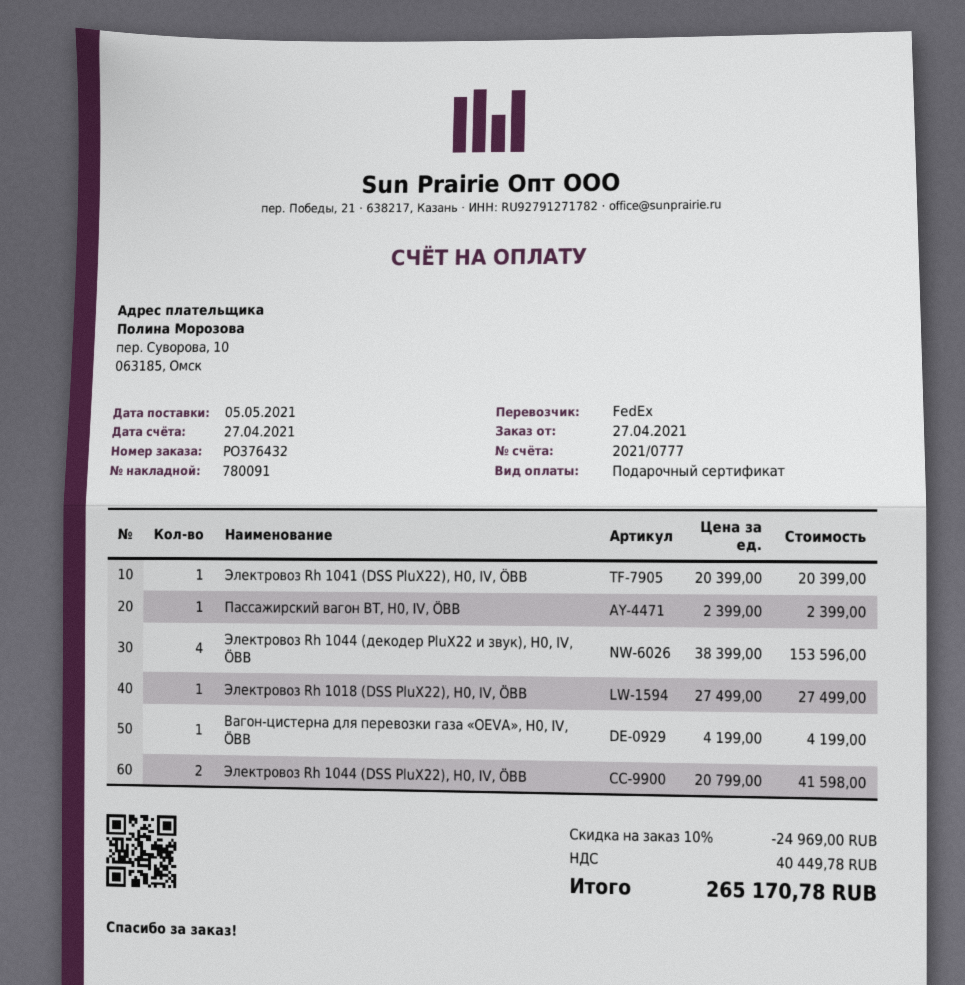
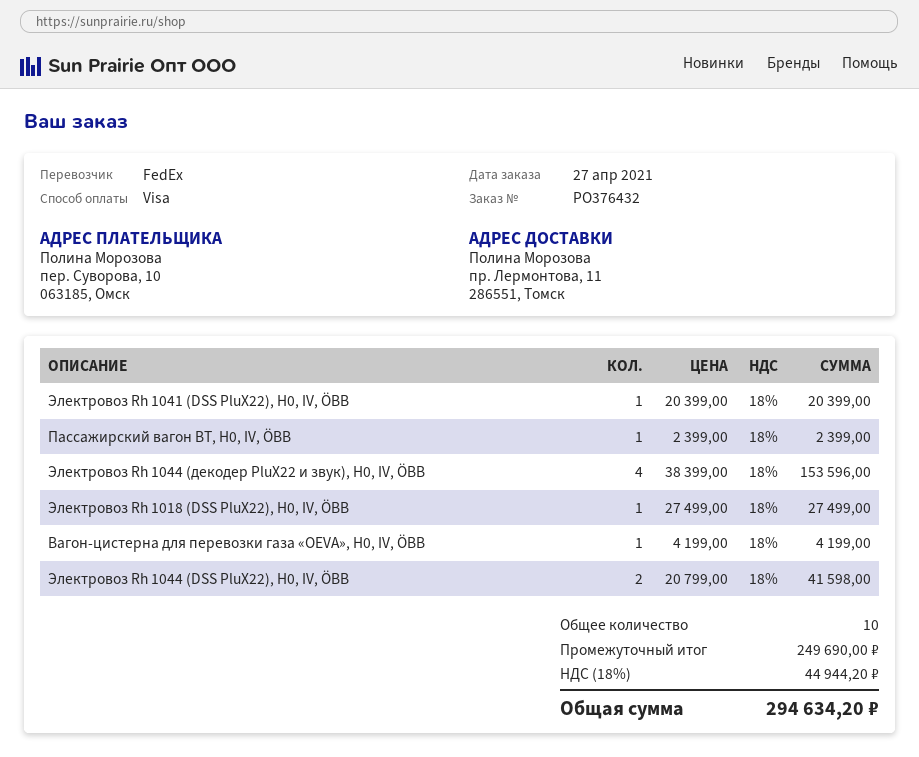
payment method: gift card -> Visa
discount: 10% = 24969.00 -> none
tax: 40449.78 -> 44944.20
total: 265170.78 -> 294634.20

